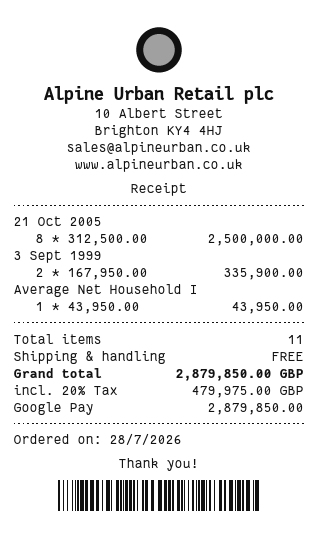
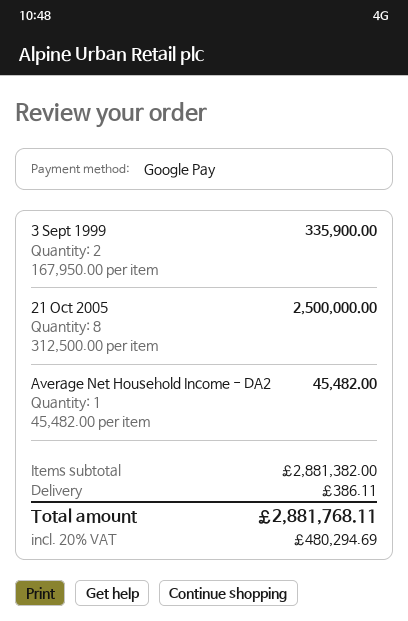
Average Net Household I: 1 x 43950.00 = 43950.00 -> 1 x 45482.00 = 45482.00
shipping: 0.00 -> 386.11
tax: 20% = 479975.00 -> 20% = 480294.69
total: 2879850.00 -> 2881768.11

